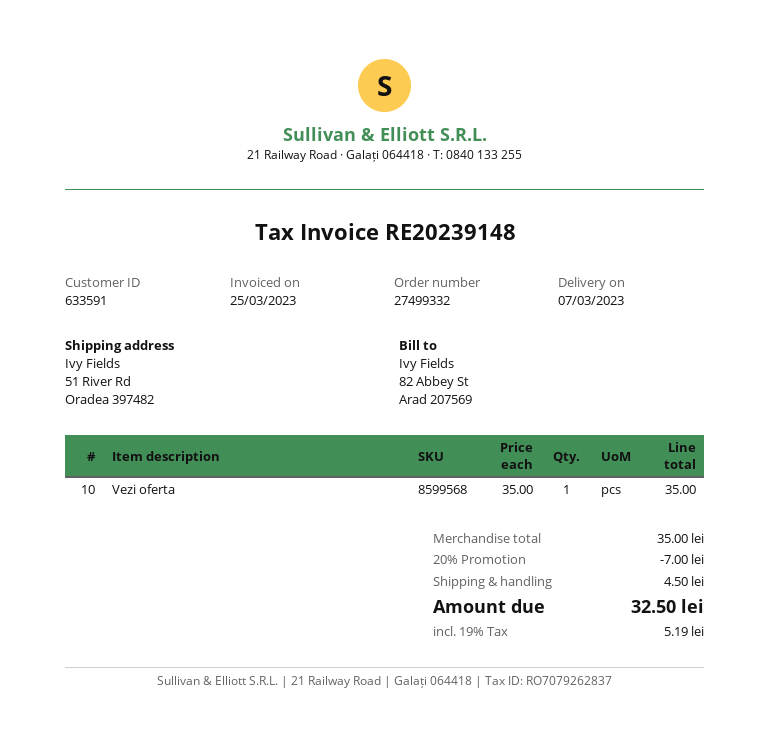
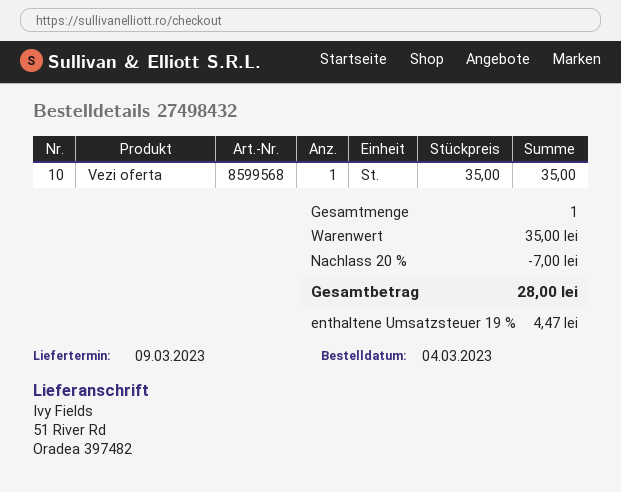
order number: 27499332 -> 27498432
delivery date: 2023-03-07 -> 2023-03-09
shipping: 4.50 -> none
tax: 19% = 5.19 -> 19% = 4.47
total: 32.50 -> 28.00

